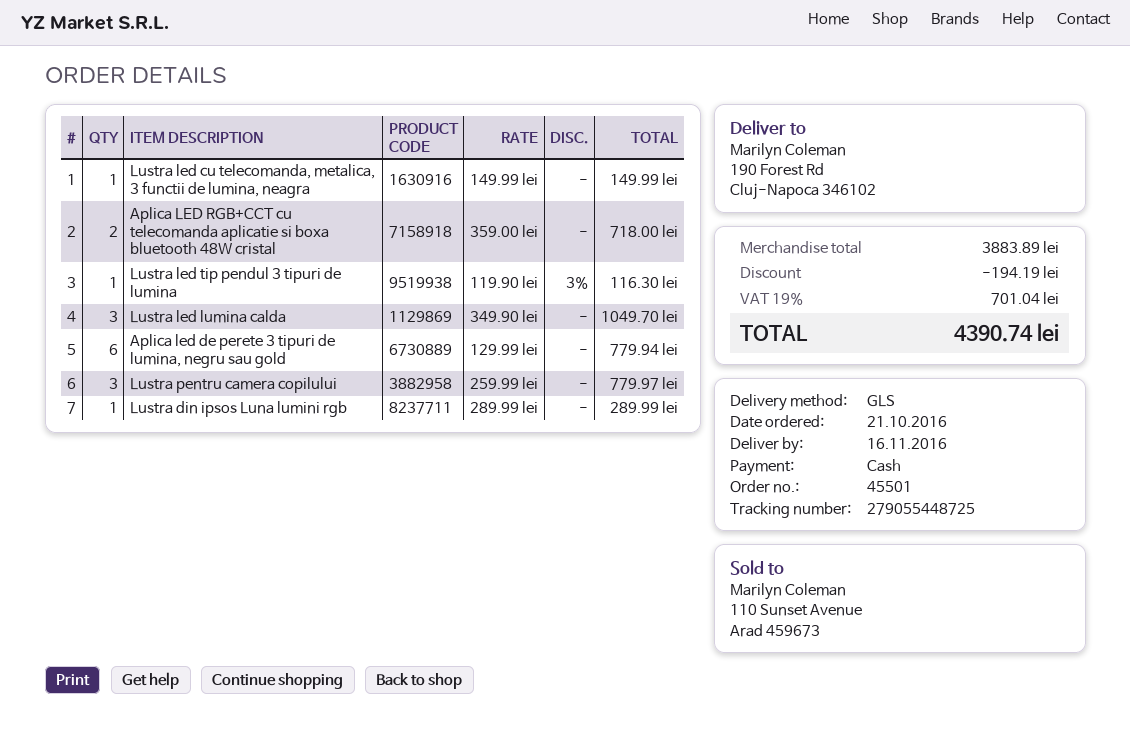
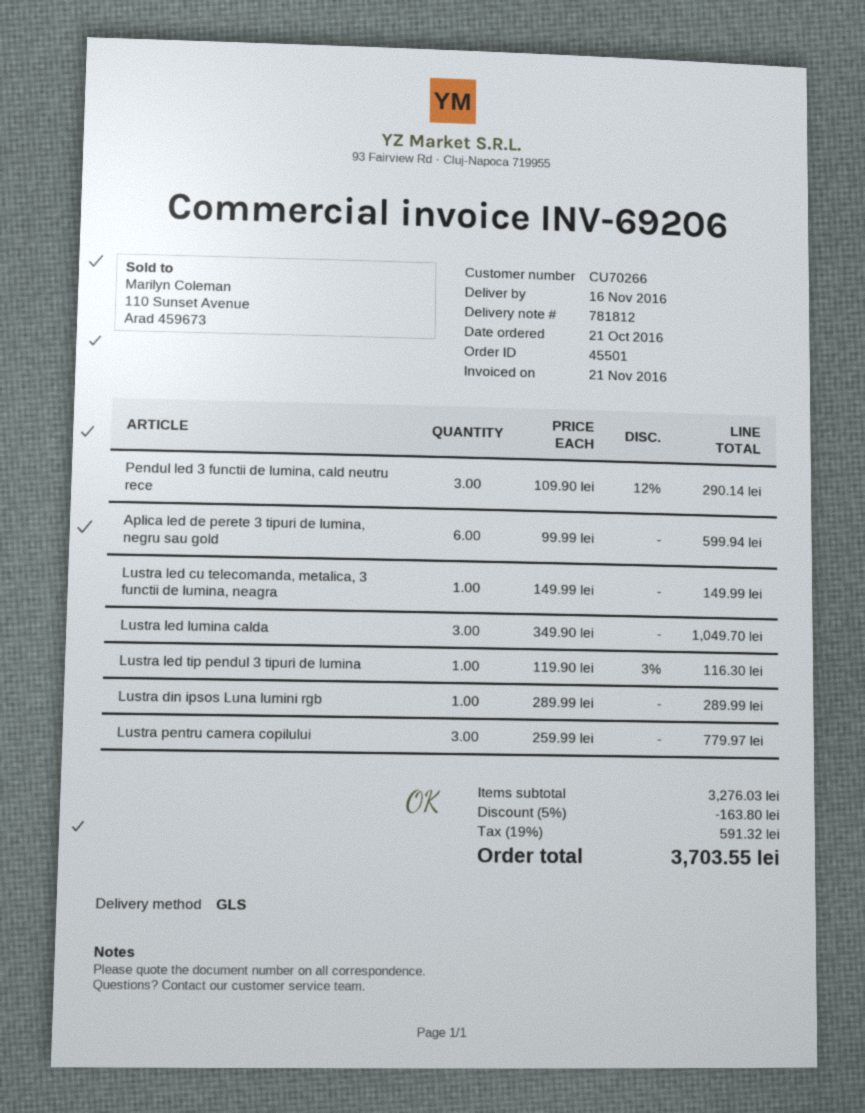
Aplica LED RGB+CCT cu telecomanda aplicatie si boxa bluetooth 48W cristal: 2 x 359.00 = 718.00 -> none
Aplica led de perete 3 tipuri de lumina, negru sau gold: 6 x 129.99 = 779.94 -> 6 x 99.99 = 599.94
Pendul led 3 functii de lumina, cald neutru rece: none -> 3 x 109.90 - 12% = 290.14
subtotal: 3883.89 -> 3276.03
discount: 194.19 -> 163.80
tax: 19% = 701.04 -> 19% = 591.32
total: 4390.74 -> 3703.55

